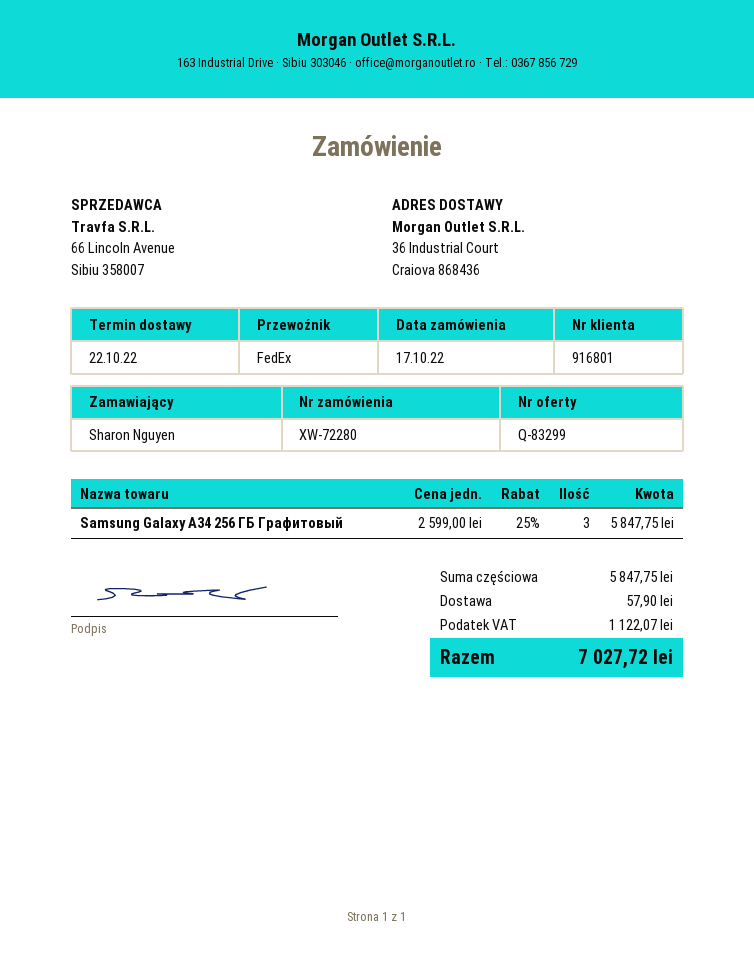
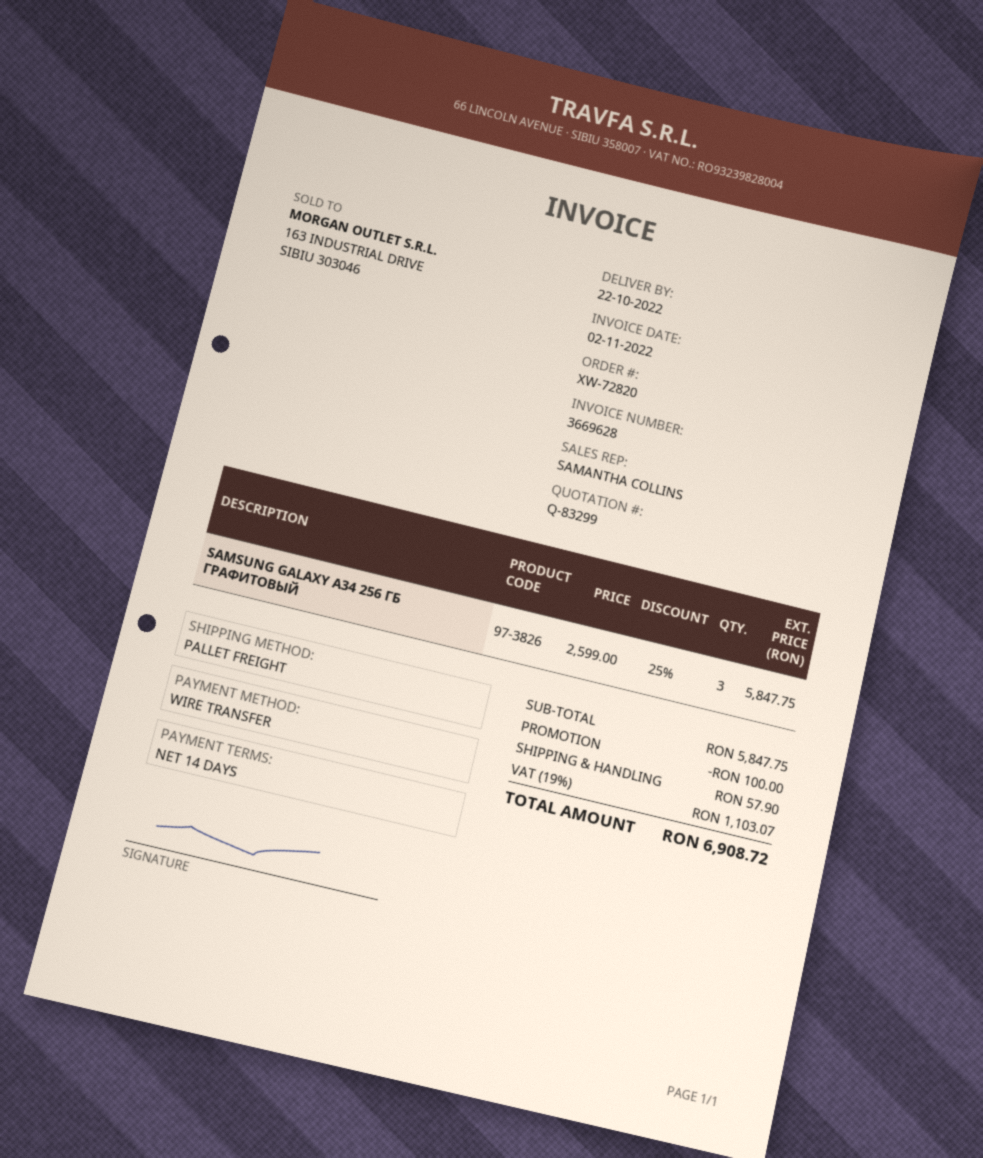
order number: XW-72280 -> XW-72820
shipping method: FedEx -> pallet freight
discount: none -> 100.00
tax: 1122.07 -> 1103.07
total: 7027.72 -> 6908.72

